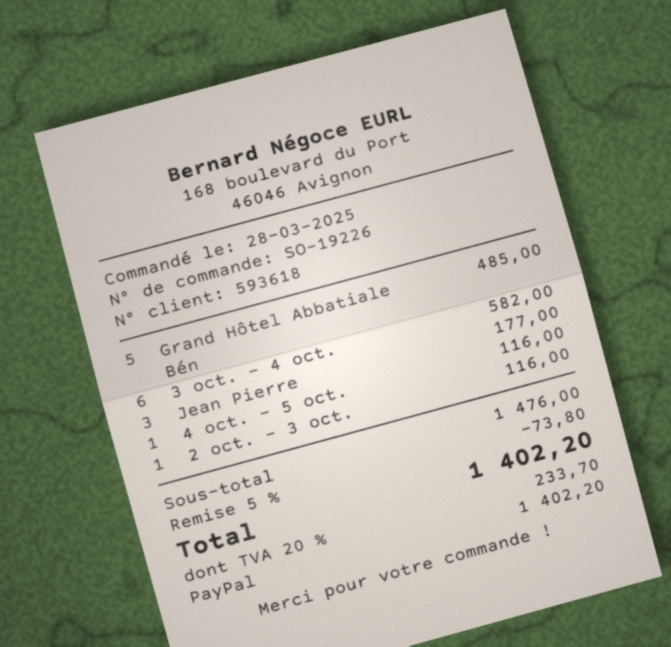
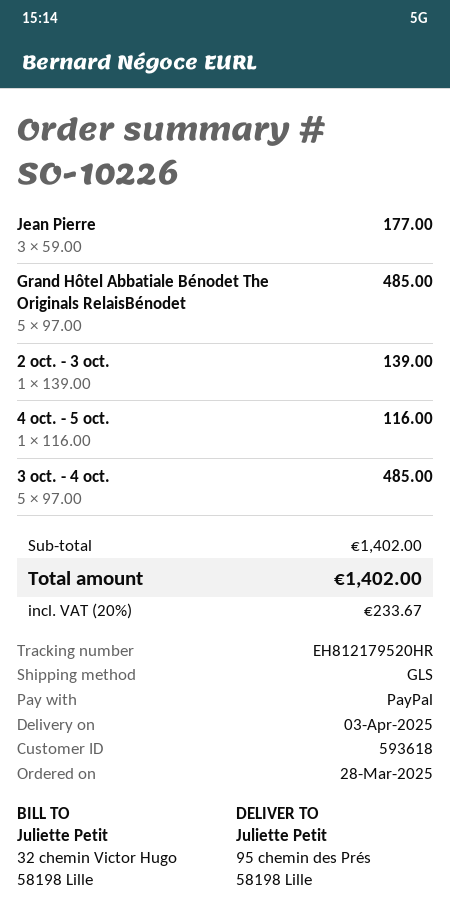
order number: SO-19226 -> SO-10226
3 oct. - 4 oct.: 6 for 582.00 -> 5 for 485.00
2 oct. - 3 oct.: 1 for 116.00 -> 1 for 139.00
subtotal: 1476.00 -> 1402.00
discount: 5% = 73.80 -> none
tax: 20% = 233.70 -> 20% = 233.67
total: 1402.20 -> 1402.00

